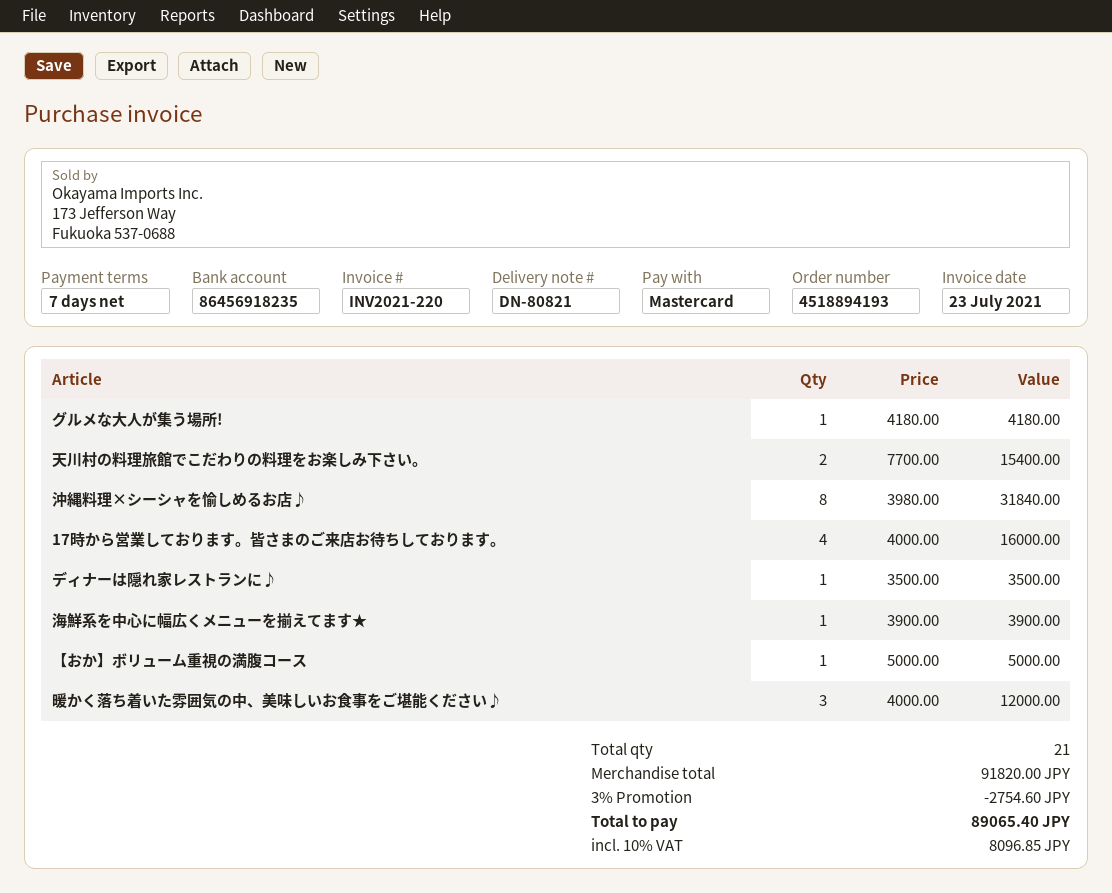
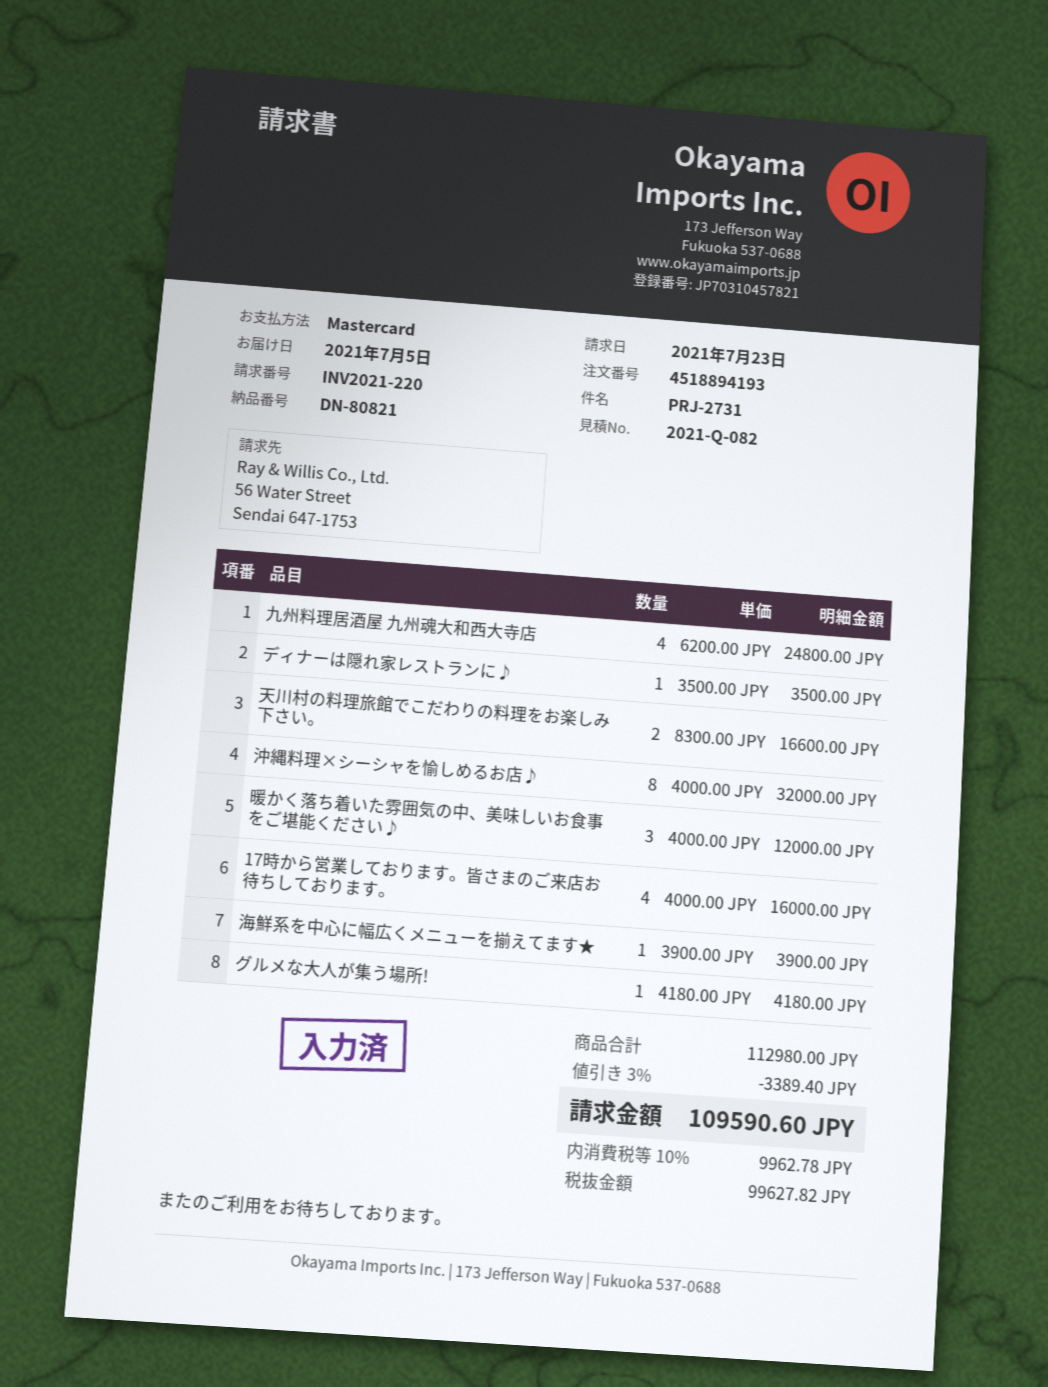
天川村の料理旅館でこだわりの料理をお楽しみ下さい。: 2 x 7700.00 = 15400.00 -> 2 x 8300.00 = 16600.00
沖縄料理×シーシャを愉しめるお店♪: 8 x 3980.00 = 31840.00 -> 8 x 4000.00 = 32000.00
【おか】ボリューム重視の満腹コース: 1 x 5000.00 = 5000.00 -> none
九州料理居酒屋 九州魂大和西大寺店: none -> 4 x 6200.00 = 24800.00
subtotal: 91820.00 -> 112980.00
discount: 3% = 2754.60 -> 3% = 3389.40
tax: 10% = 8096.85 -> 10% = 9962.78
total: 89065.40 -> 109590.60

